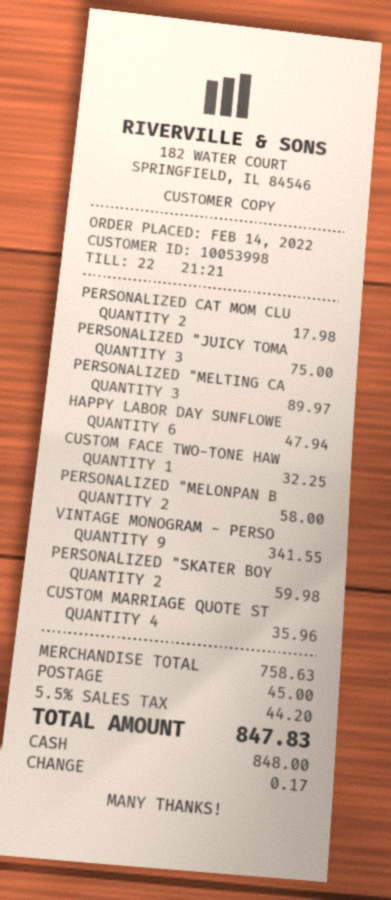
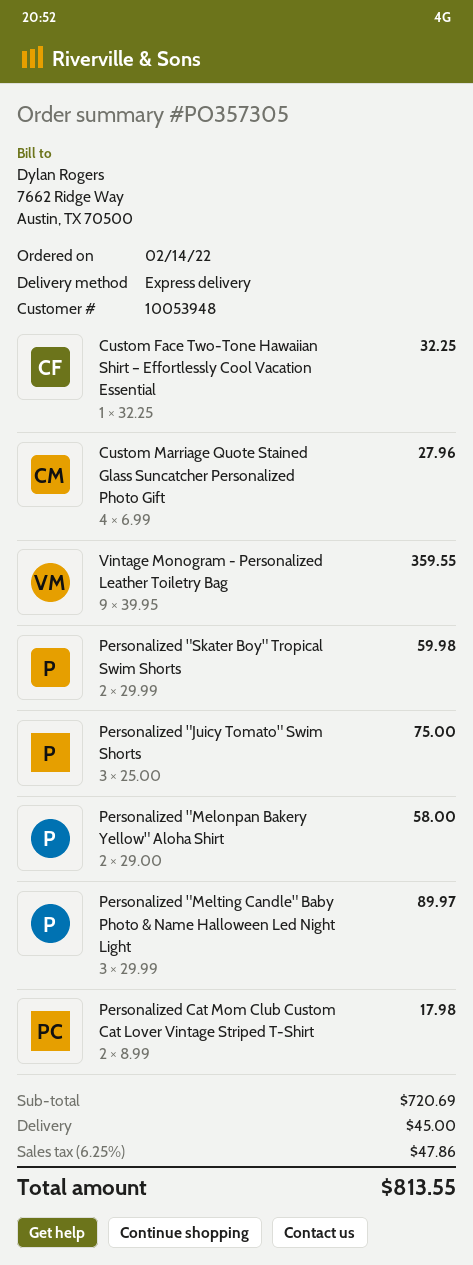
customer number: 10053998 -> 10053948
HAPPY LABOR DAY SUNFLOWE: 6 for 47.94 -> none
VINTAGE MONOGRAM - PERSO: 9 for 341.55 -> 9 for 359.55
CUSTOM MARRIAGE QUOTE ST: 4 for 35.96 -> 4 for 27.96
subtotal: 758.63 -> 720.69
tax: 5.5% = 44.20 -> 6.25% = 47.86
total: 847.83 -> 813.55

